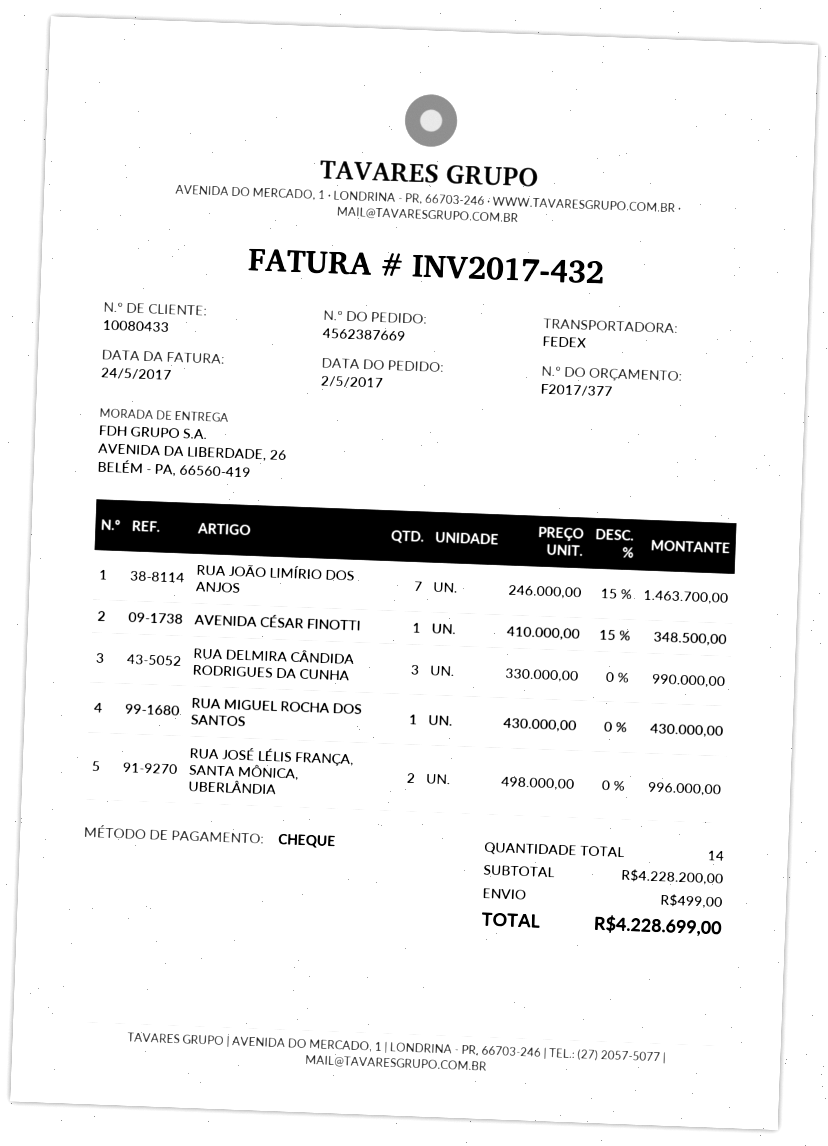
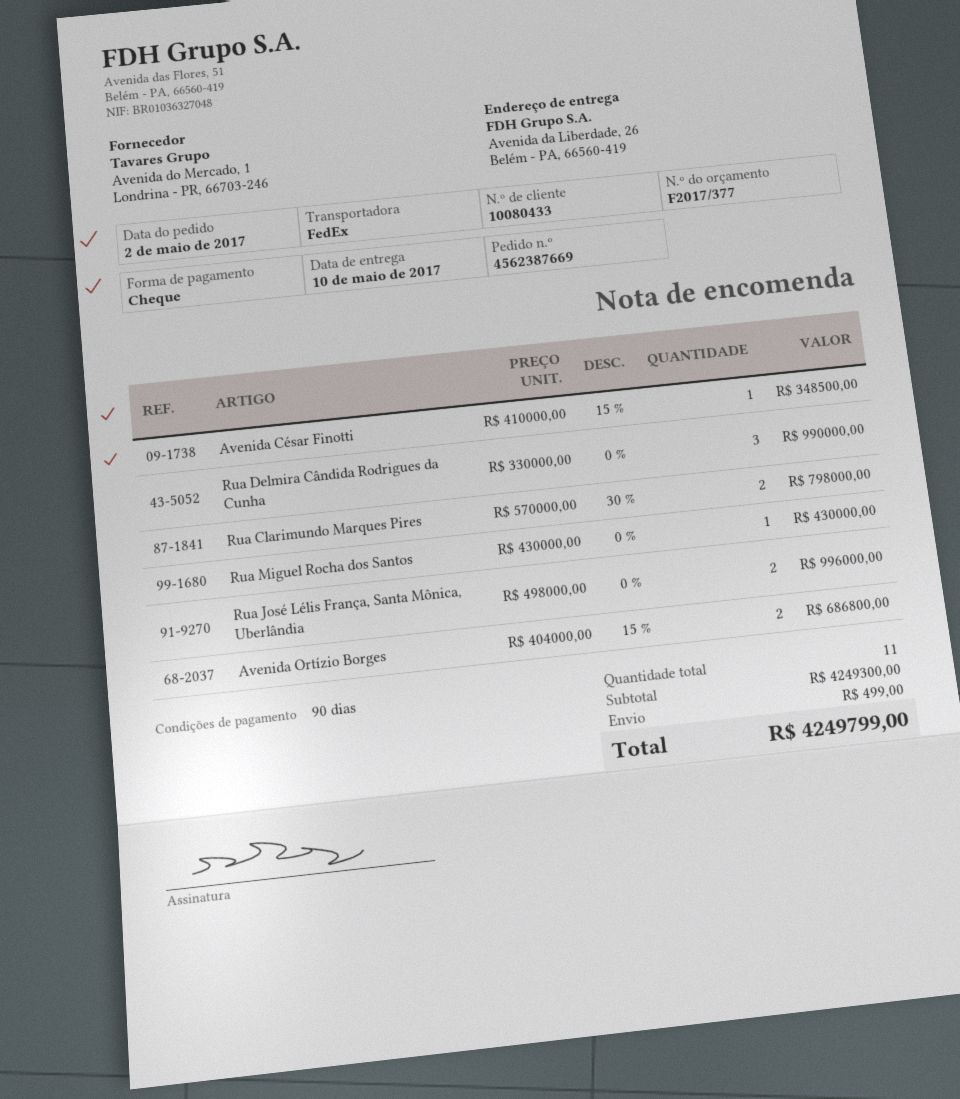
RUA JOÃO LIMÍRIO DOS ANJOS: 7 x 246000.00 - 15% = 1463700.00 -> none
Rua Clarimundo Marques Pires: none -> 2 x 570000.00 - 30% = 798000.00
Avenida Ortízio Borges: none -> 2 x 404000.00 - 15% = 686800.00
total quantity: 14 -> 11
subtotal: 4228200.00 -> 4249300.00
total: 4228699.00 -> 4249799.00

